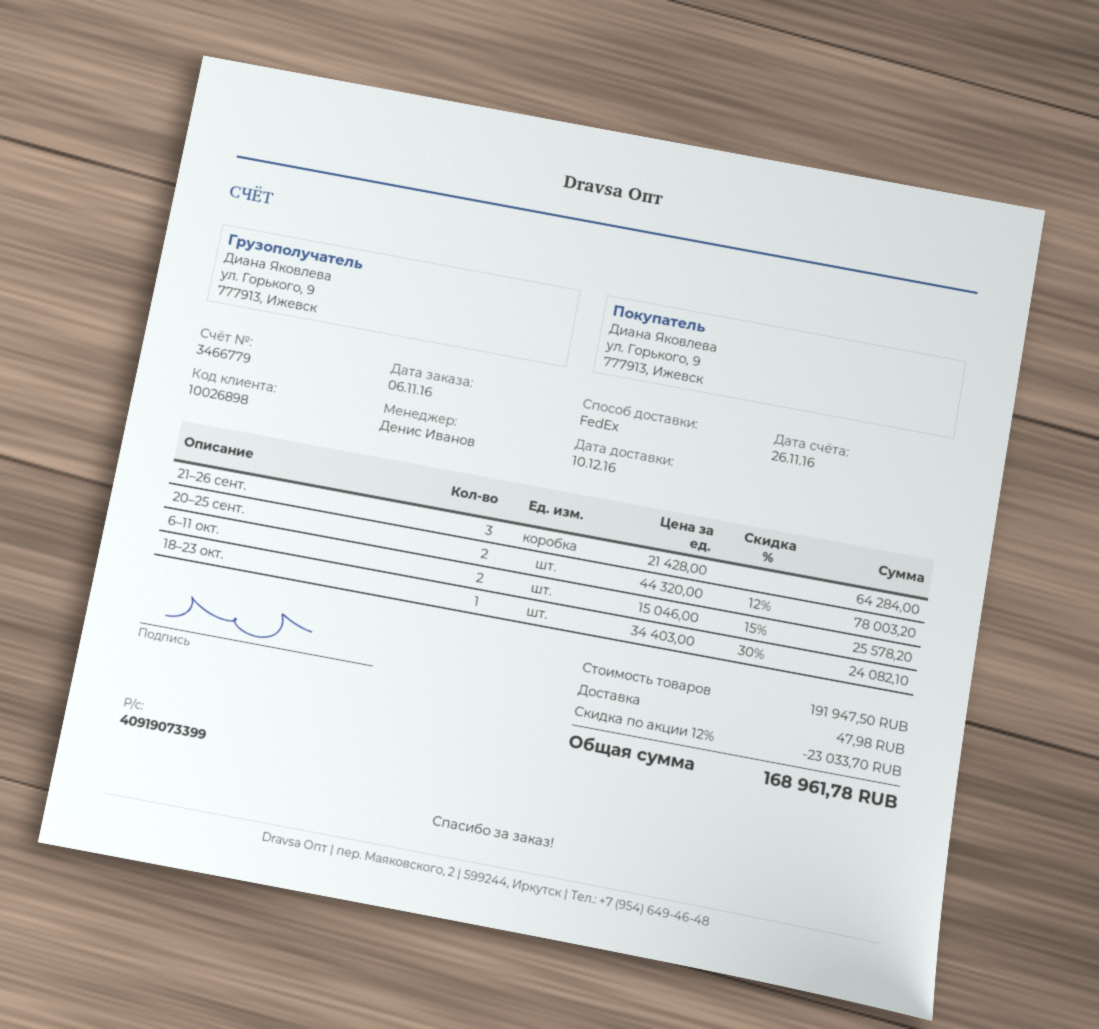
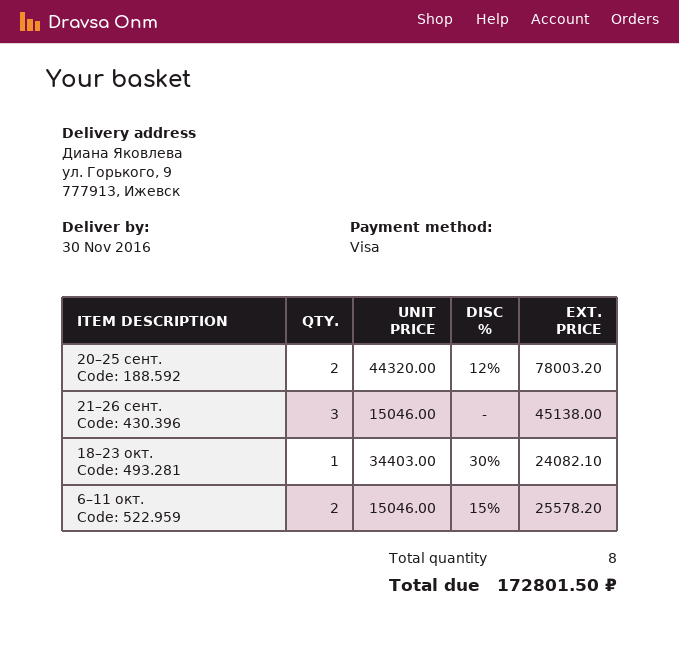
delivery date: 2016-12-10 -> 2016-11-30
21–26 сент.: 3 x 21428.00 = 64284.00 -> 3 x 15046.00 = 45138.00
discount: 12% = 23033.70 -> none
shipping: 47.98 -> none
total: 168961.78 -> 172801.50

